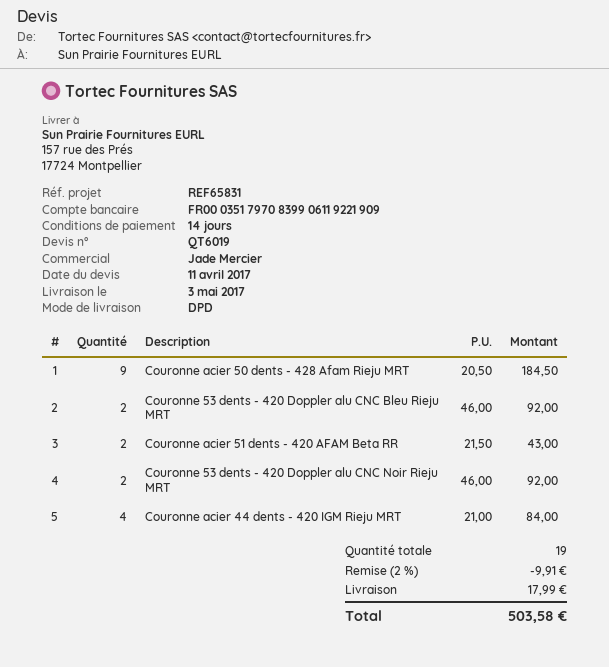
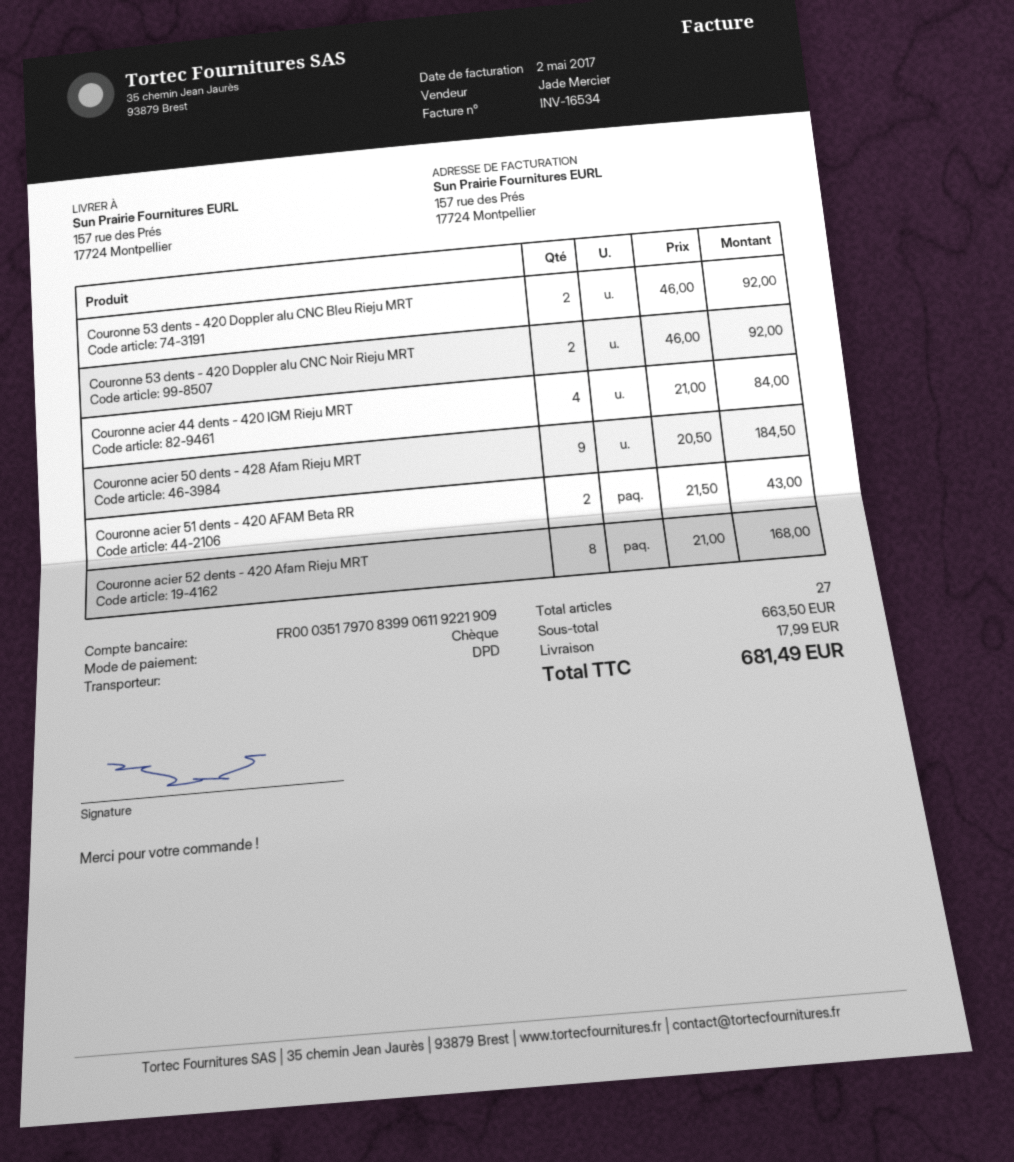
Couronne acier 52 dents - 420 Afam Rieju MRT: none -> 8 x 21.00 = 168.00
total quantity: 19 -> 27
discount: 2% = 9.91 -> none
total: 503.58 -> 681.49

